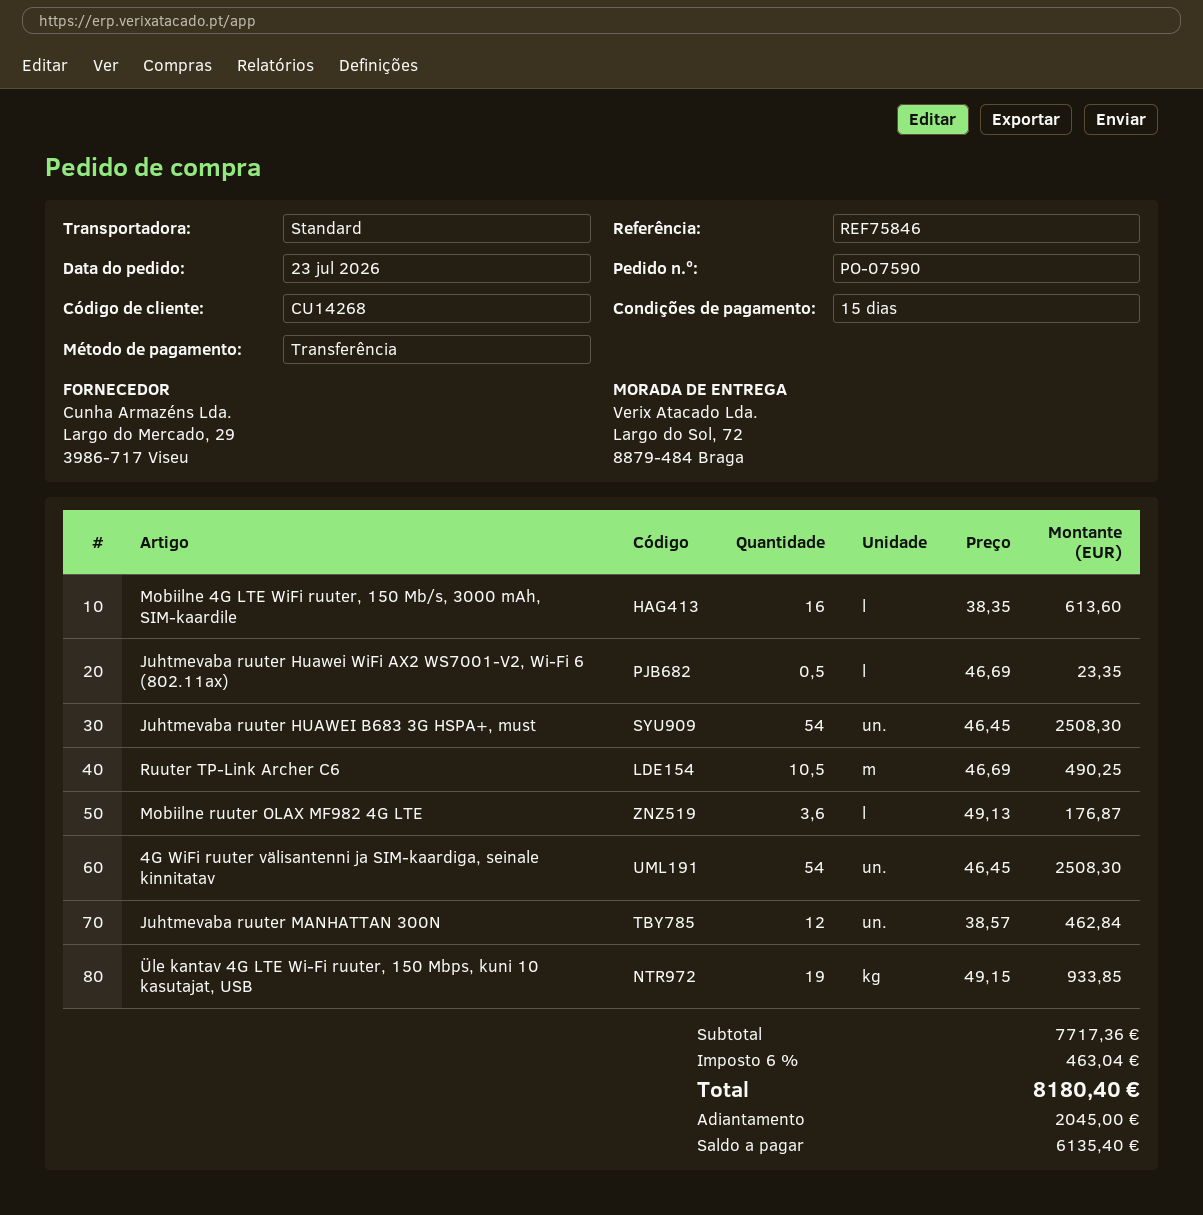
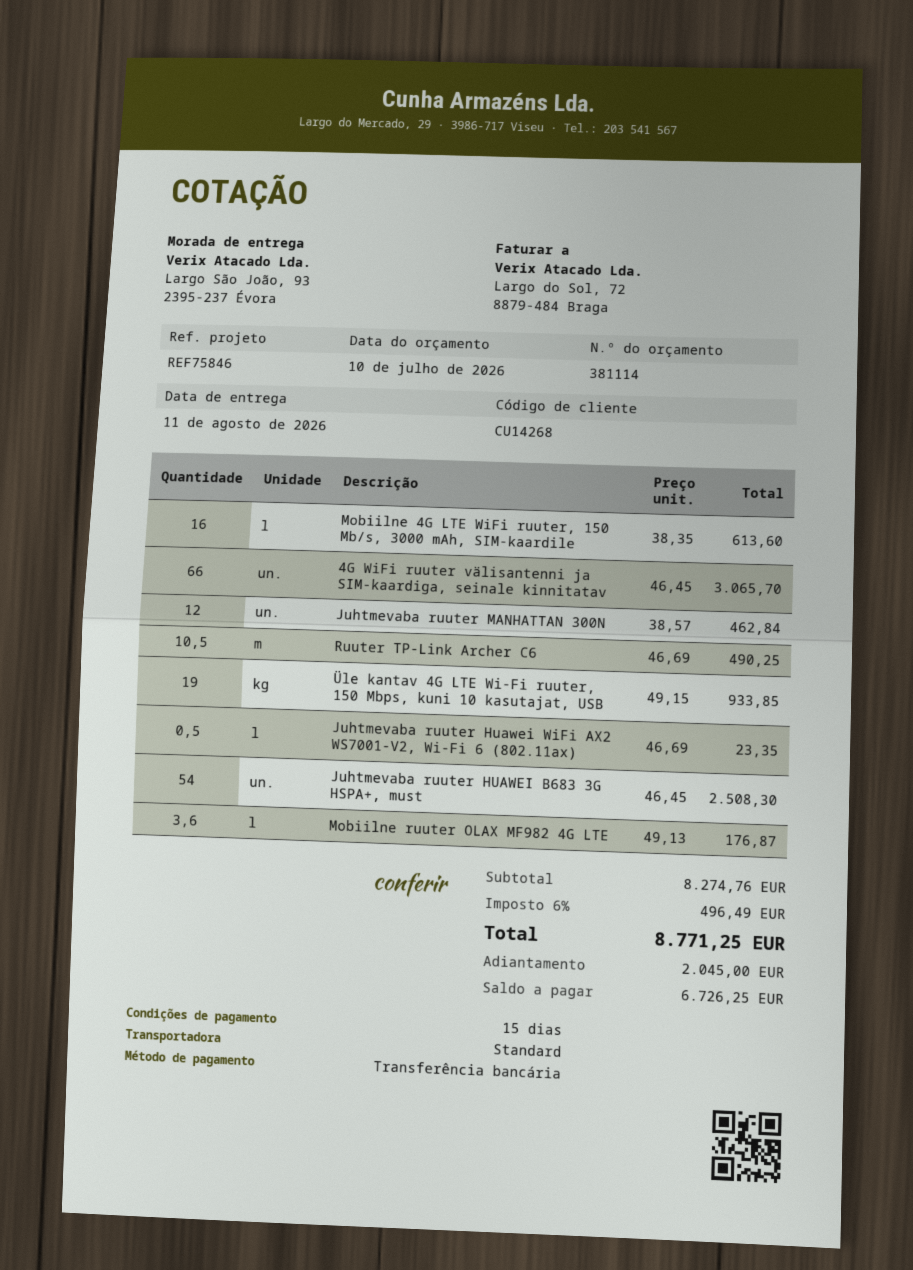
ship to: Largo do Sol, 72, 8879-484 Braga -> Largo São João, 93, 2395-237 Évora
4G WiFi ruuter välisantenni ja SIM-kaardiga, seinale kinnitatav: 54 x 46.45 = 2508.30 -> 66 x 46.45 = 3065.70
subtotal: 7717.36 -> 8274.76
tax: 6% = 463.04 -> 6% = 496.49
total: 8180.40 -> 8771.25
balance: 6135.40 -> 6726.25

